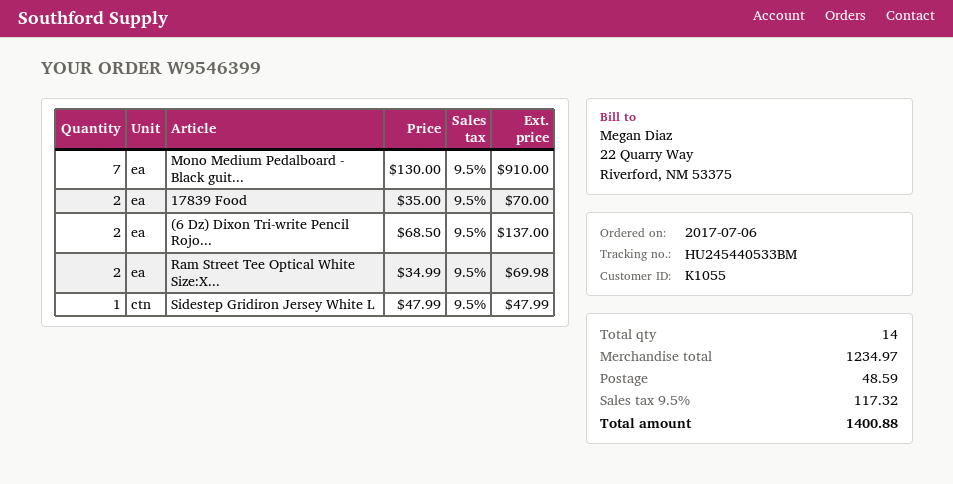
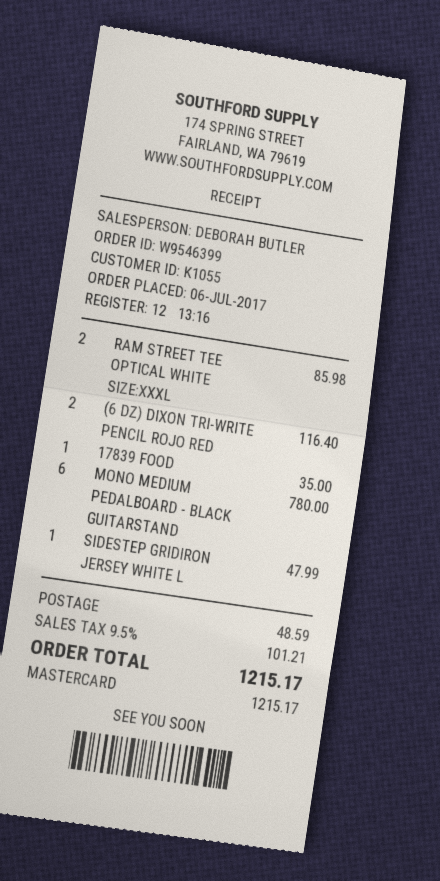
Mono Medium Pedalboard - Black guit...: 7 for 910.00 -> 6 for 780.00
17839 Food: 2 for 70.00 -> 1 for 35.00
(6 Dz) Dixon Tri-write Pencil Rojo...: 2 for 137.00 -> 2 for 116.40
Ram Street Tee Optical White Size:X...: 2 for 69.98 -> 2 for 85.98
tax: 9.5% = 117.32 -> 9.5% = 101.21
total: 1400.88 -> 1215.17

